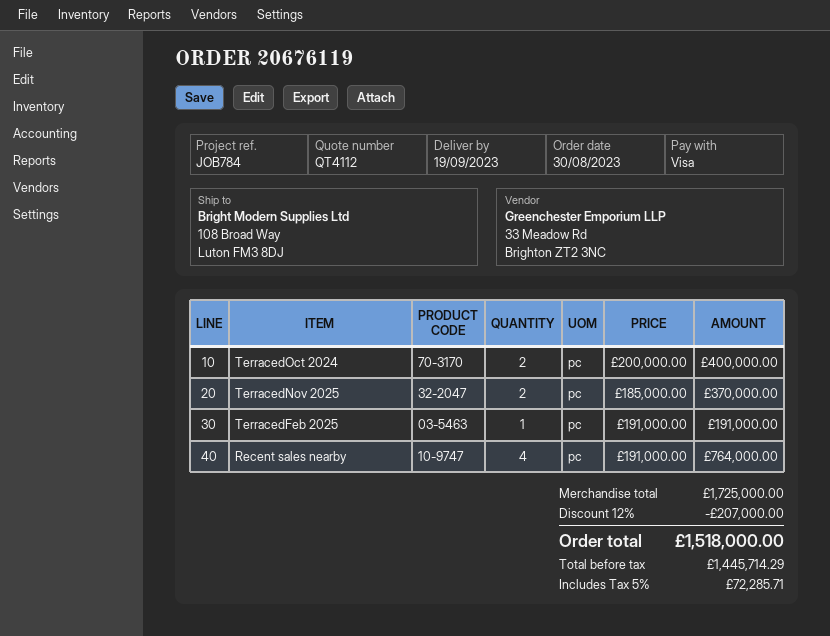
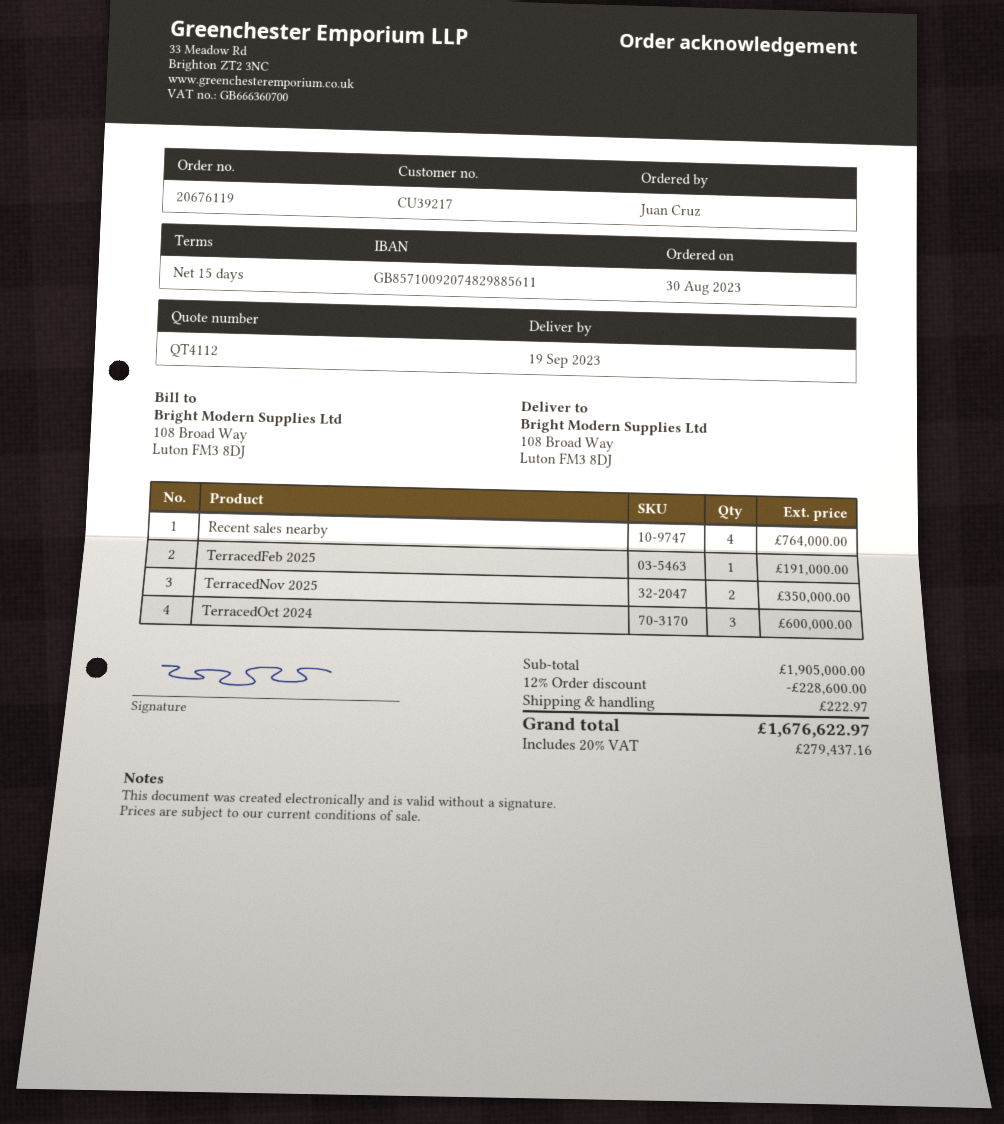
TerracedOct 2024: 2 for 400000.00 -> 3 for 600000.00
TerracedNov 2025: 2 for 370000.00 -> 2 for 350000.00
subtotal: 1725000.00 -> 1905000.00
discount: 12% = 207000.00 -> 12% = 228600.00
shipping: none -> 222.97
tax: 5% = 72285.71 -> 20% = 279437.16
total: 1518000.00 -> 1676622.97

